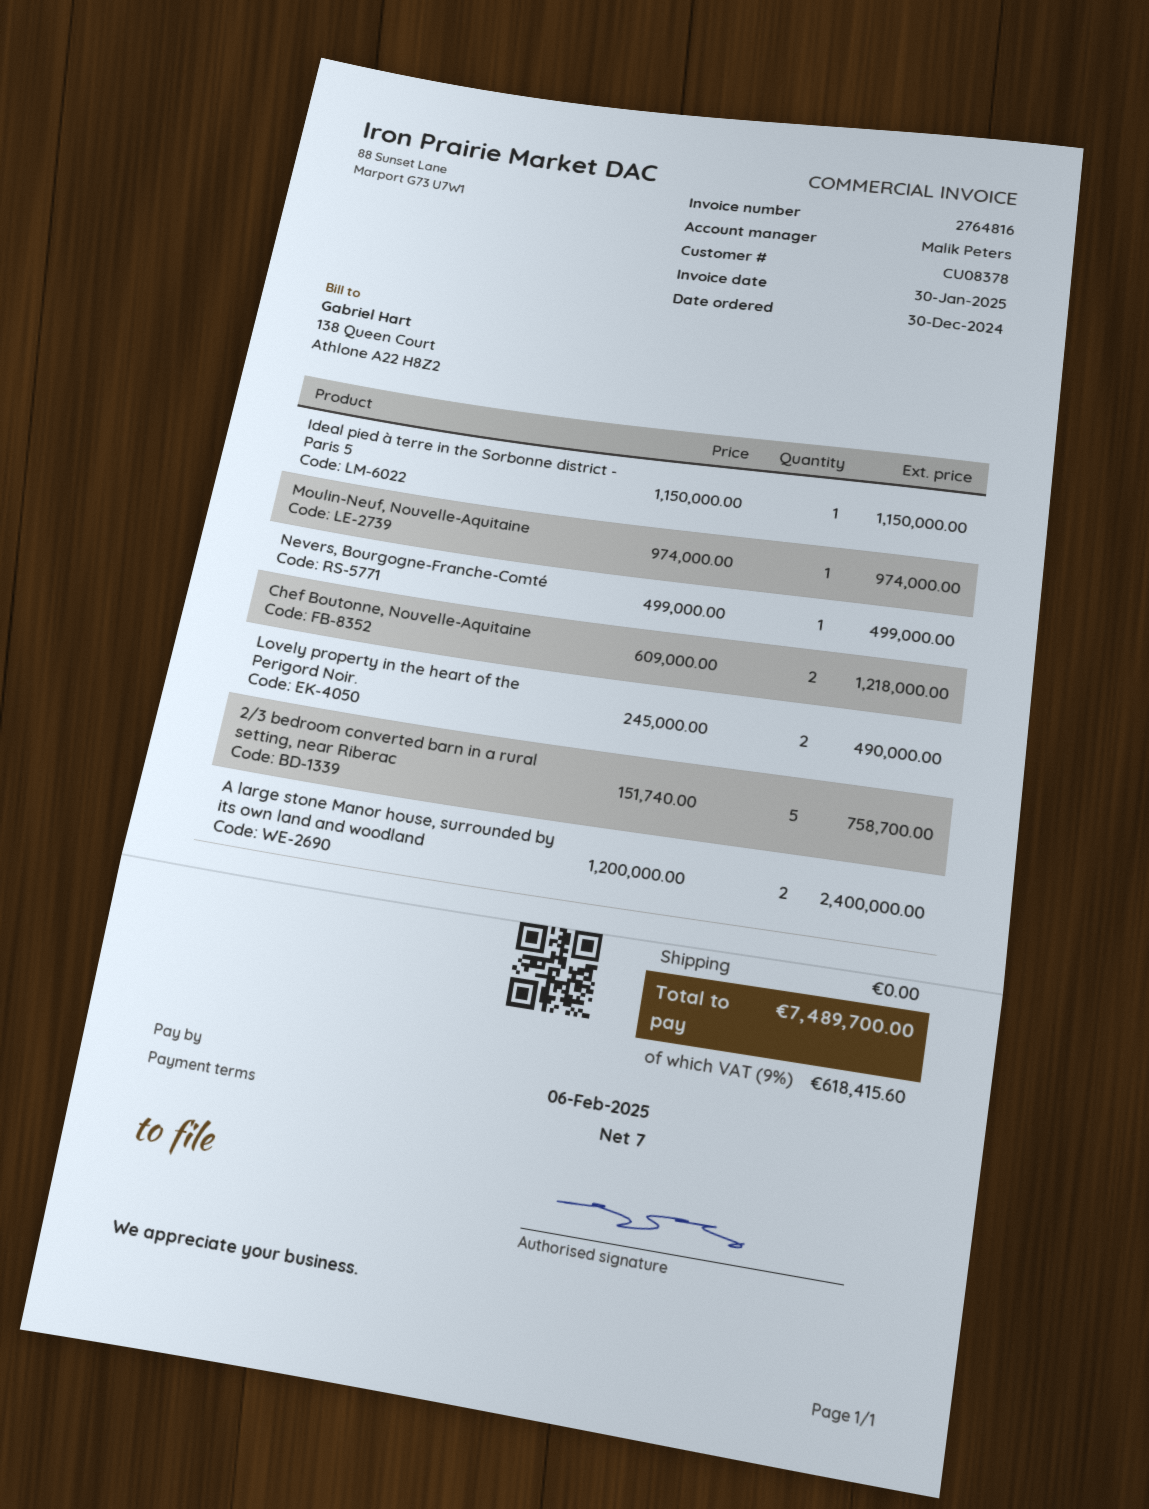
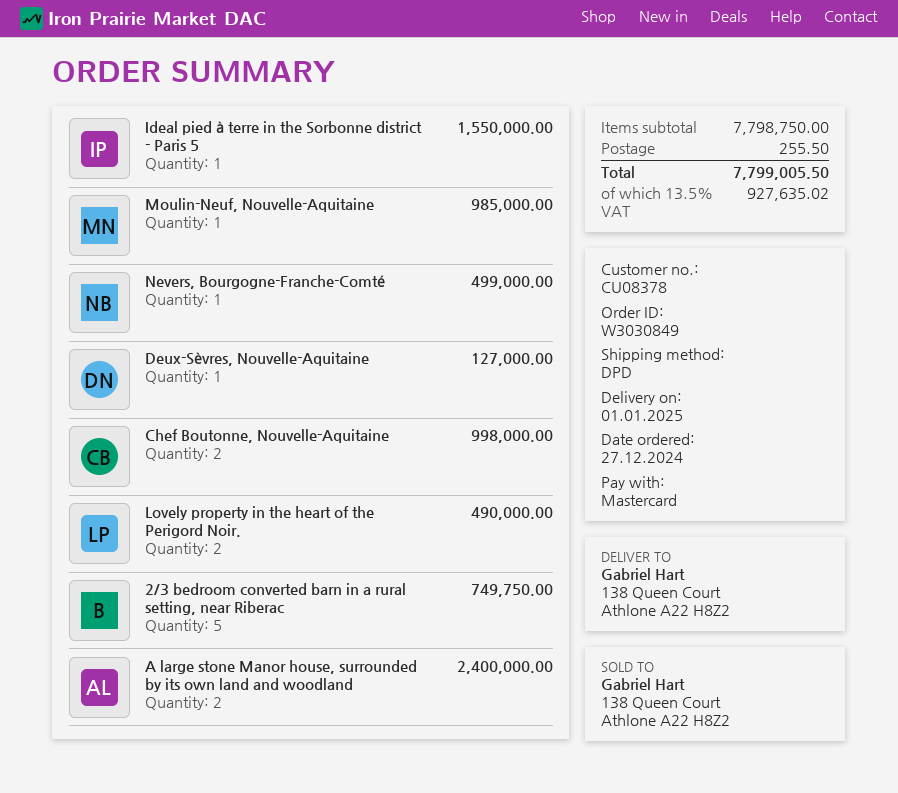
order date: 2024-12-30 -> 2024-12-27
Ideal pied à terre in the Sorbonne district - Paris 5: 1 for 1150000.00 -> 1 for 1550000.00
Moulin-Neuf, Nouvelle-Aquitaine: 1 for 974000.00 -> 1 for 985000.00
Chef Boutonne, Nouvelle-Aquitaine: 2 for 1218000.00 -> 2 for 998000.00
2/3 bedroom converted barn in a rural setting, near Riberac: 5 for 758700.00 -> 5 for 749750.00
Deux-Sèvres, Nouvelle-Aquitaine: none -> 1 for 127000.00
shipping: 0.00 -> 255.50
tax: 9% = 618415.60 -> 13.5% = 927635.02
total: 7489700.00 -> 7799005.50

